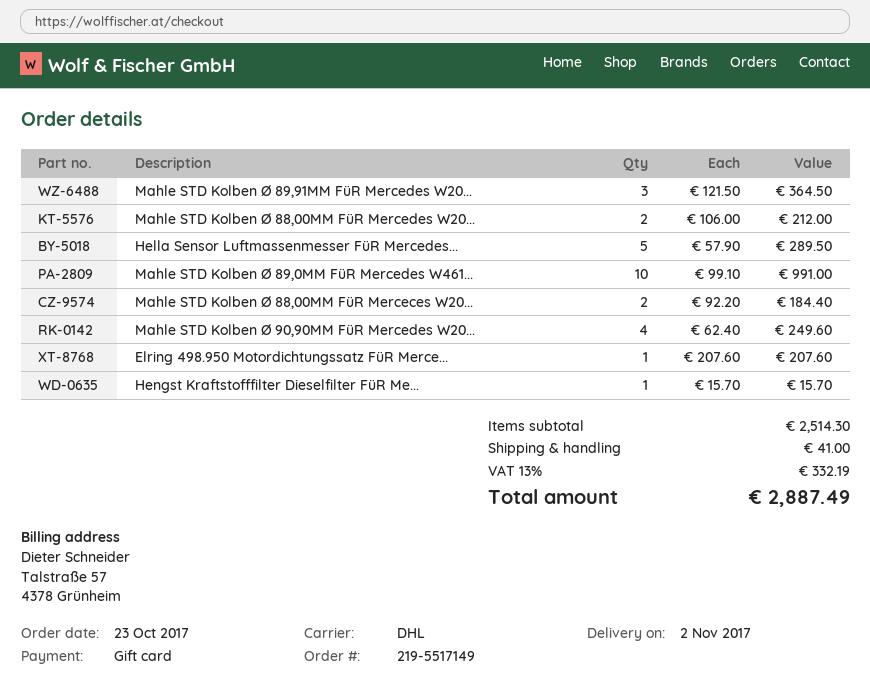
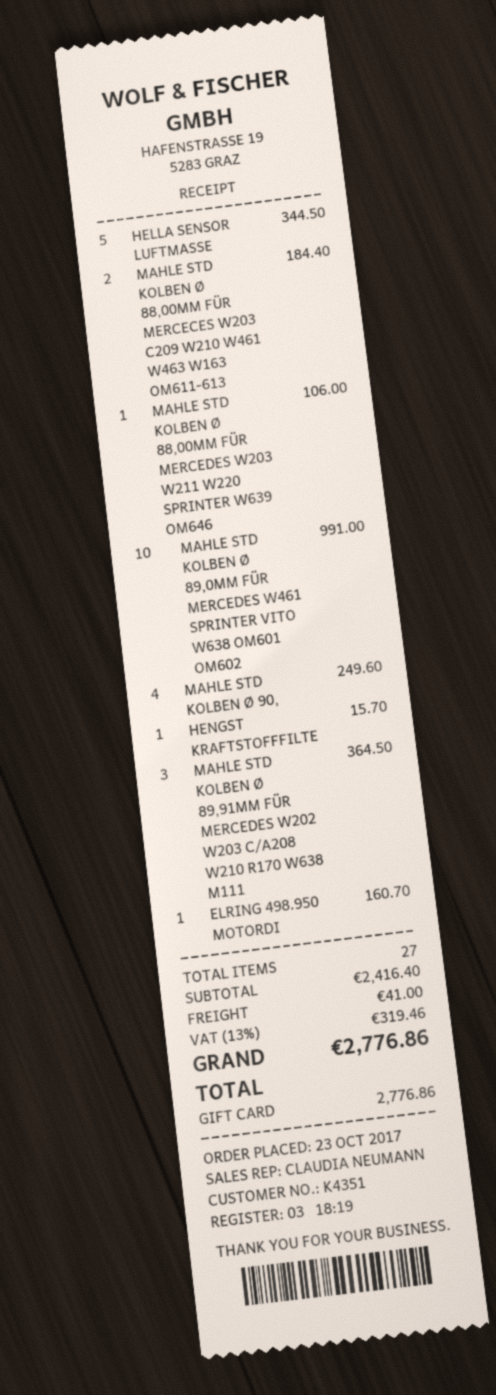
Mahle STD Kolben Ø 88,00MM FüR Mercedes W20...: 2 for 212.00 -> 1 for 106.00
Hella Sensor Luftmassenmesser FüR Mercedes...: 5 for 289.50 -> 5 for 344.50
Elring 498.950 Motordichtungssatz FüR Merce...: 1 for 207.60 -> 1 for 160.70
subtotal: 2514.30 -> 2416.40
tax: 13% = 332.19 -> 13% = 319.46
total: 2887.49 -> 2776.86

